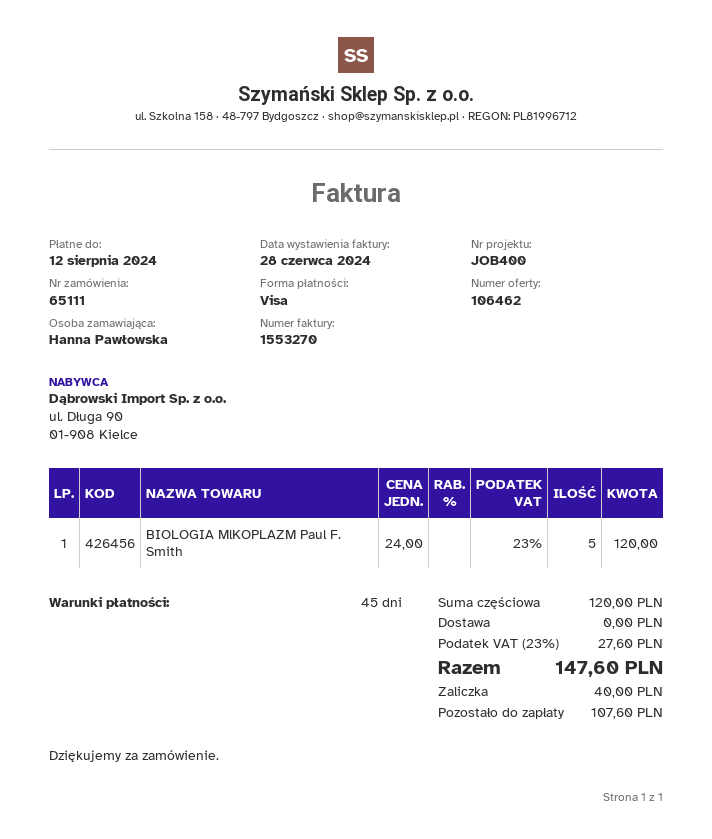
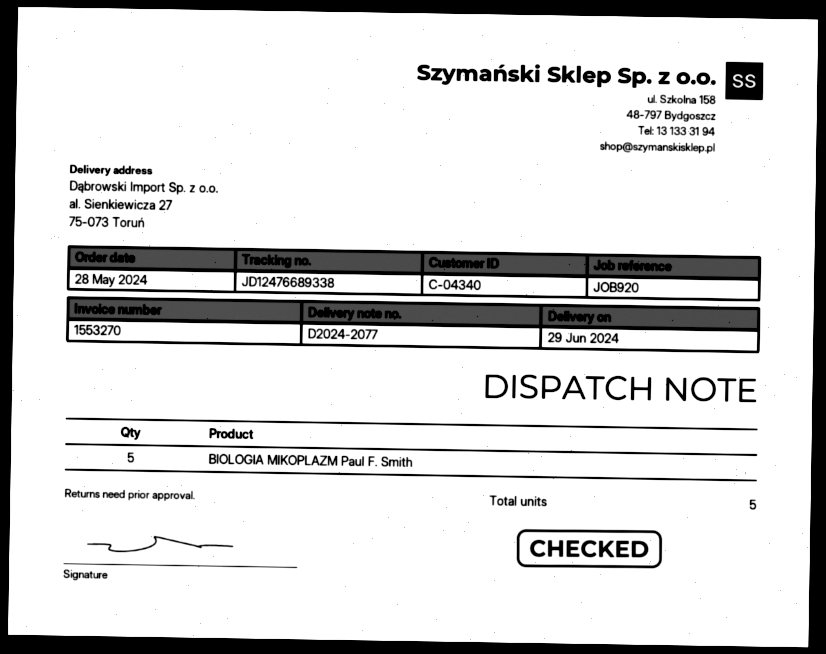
reference: JOB400 -> JOB920

